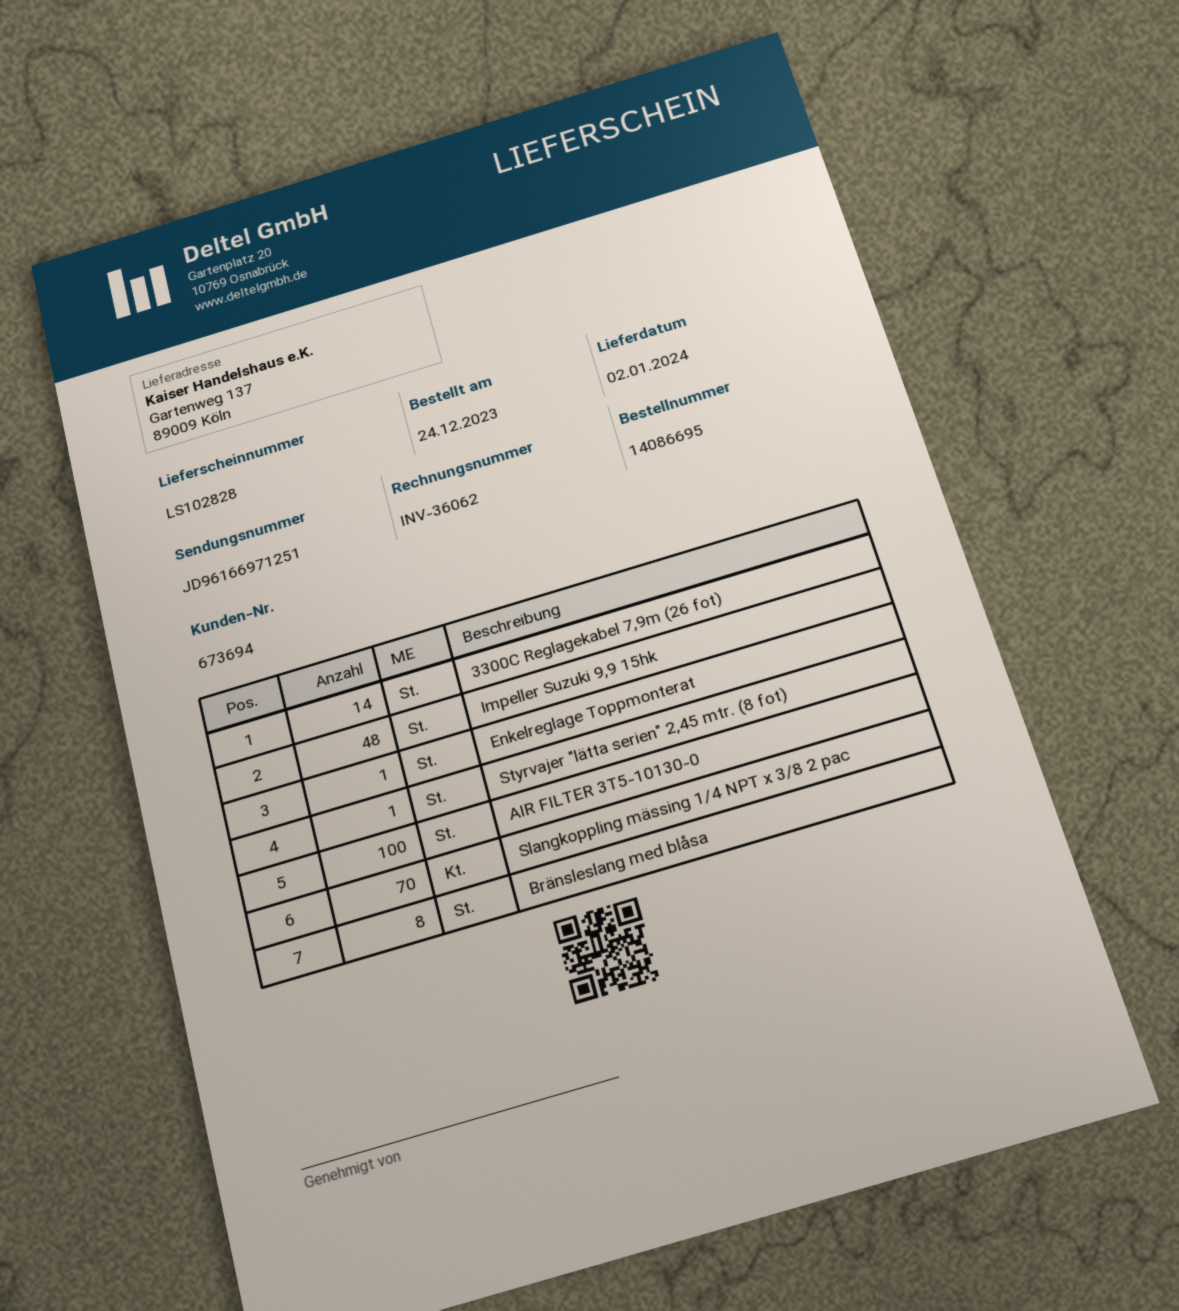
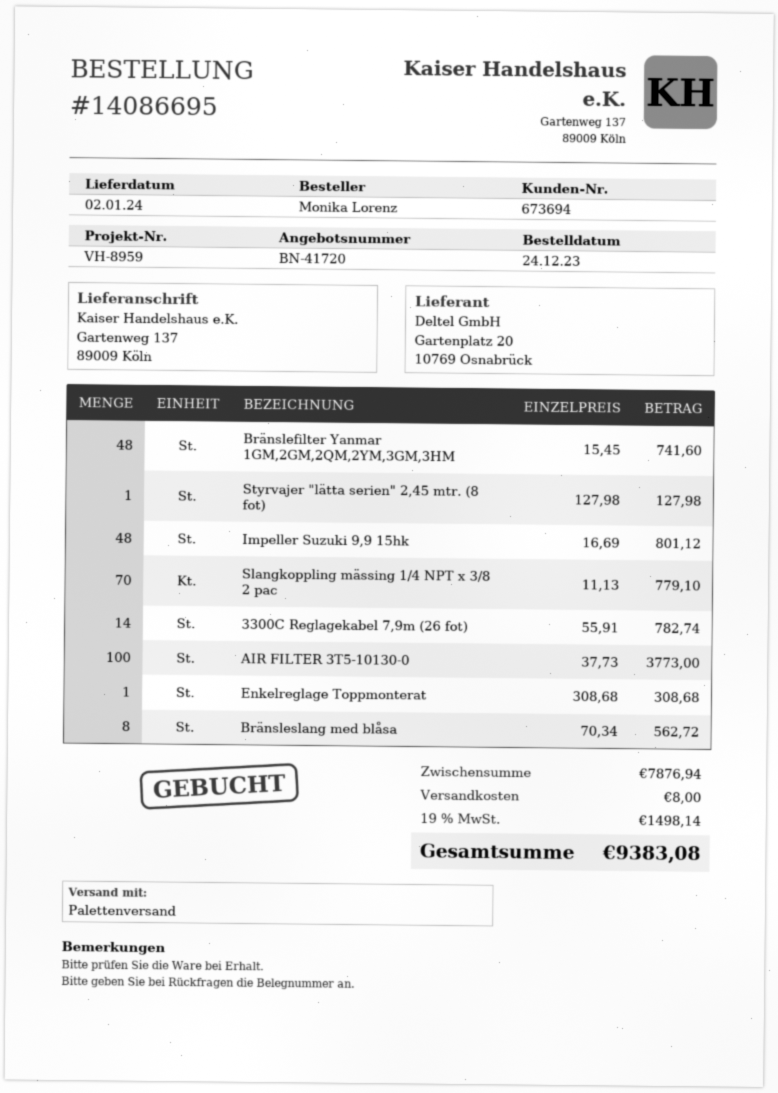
Bränslefilter Yanmar 1GM,2GM,2QM,2YM,3GM,3HM: none -> 48

